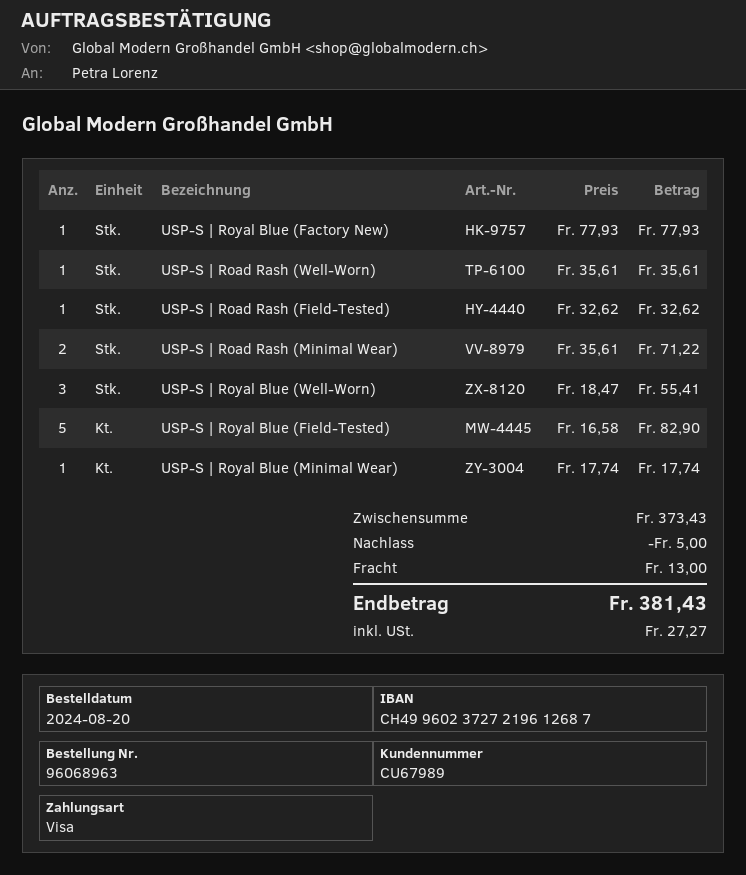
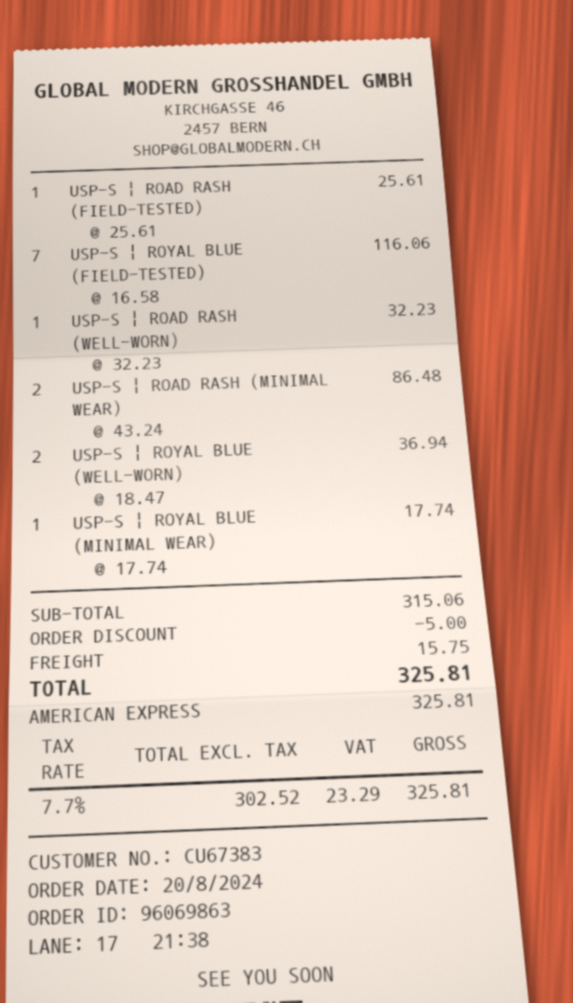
order number: 96068963 -> 96069863
customer number: CU67989 -> CU67383
payment method: Visa -> American Express
USP-S | Royal Blue (Factory New): 1 x 77.93 = 77.93 -> none
USP-S | Road Rash (Well-Worn): 1 x 35.61 = 35.61 -> 1 x 32.23 = 32.23
USP-S | Road Rash (Field-Tested): 1 x 32.62 = 32.62 -> 1 x 25.61 = 25.61
USP-S | Road Rash (Minimal Wear): 2 x 35.61 = 71.22 -> 2 x 43.24 = 86.48
USP-S | Royal Blue (Well-Worn): 3 x 18.47 = 55.41 -> 2 x 18.47 = 36.94
USP-S | Royal Blue (Field-Tested): 5 x 16.58 = 82.90 -> 7 x 16.58 = 116.06
subtotal: 373.43 -> 315.06
shipping: 13.00 -> 15.75
tax: 27.27 -> 23.29
total: 381.43 -> 325.81

